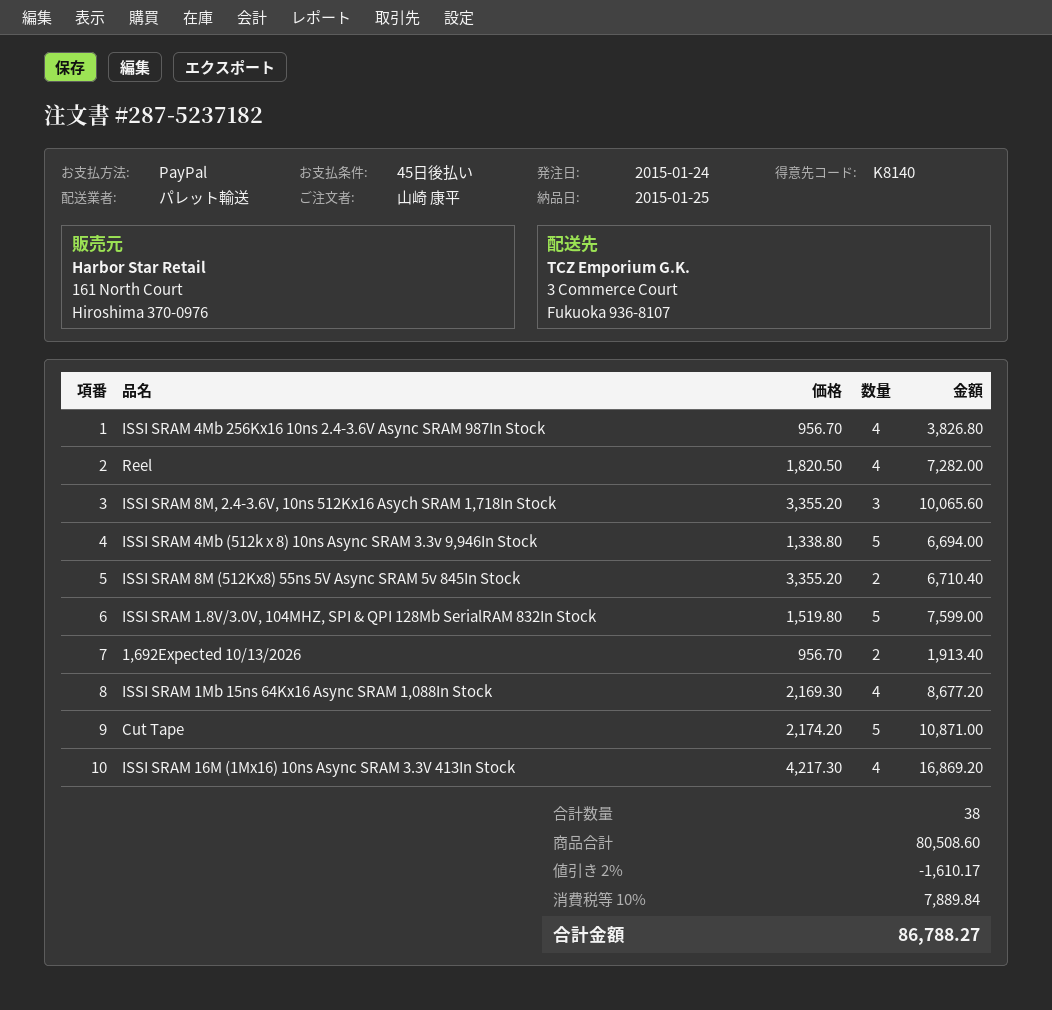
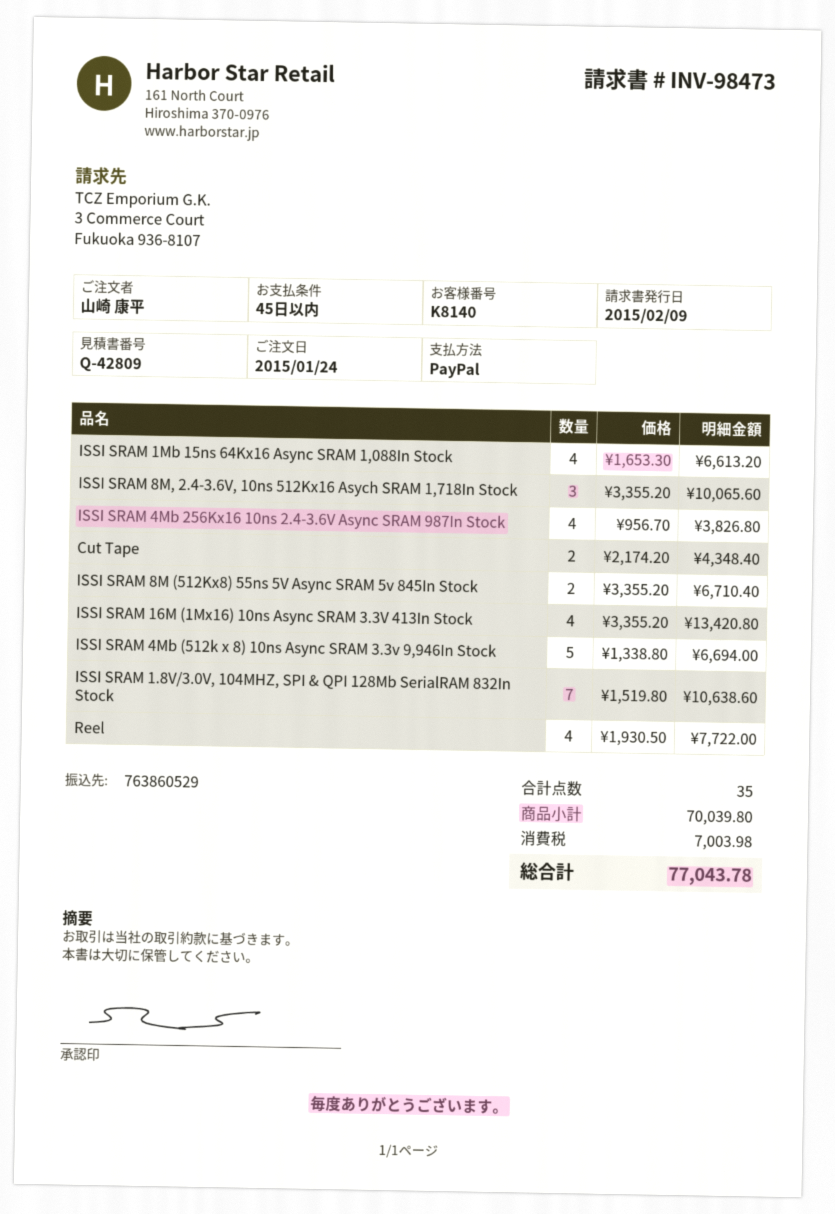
Reel: 4 x 1820.50 = 7282.00 -> 4 x 1930.50 = 7722.00
ISSI SRAM 1.8V/3.0V, 104MHZ, SPI & QPI 128Mb SerialRAM 832In Stock: 5 x 1519.80 = 7599.00 -> 7 x 1519.80 = 10638.60
1,692Expected 10/13/2026: 2 x 956.70 = 1913.40 -> none
ISSI SRAM 1Mb 15ns 64Kx16 Async SRAM 1,088In Stock: 4 x 2169.30 = 8677.20 -> 4 x 1653.30 = 6613.20
Cut Tape: 5 x 2174.20 = 10871.00 -> 2 x 2174.20 = 4348.40
ISSI SRAM 16M (1Mx16) 10ns Async SRAM 3.3V 413In Stock: 4 x 4217.30 = 16869.20 -> 4 x 3355.20 = 13420.80
total quantity: 38 -> 35
subtotal: 80508.60 -> 70039.80
discount: 2% = 1610.17 -> none
tax: 7889.84 -> 7003.98
total: 86788.27 -> 77043.78

